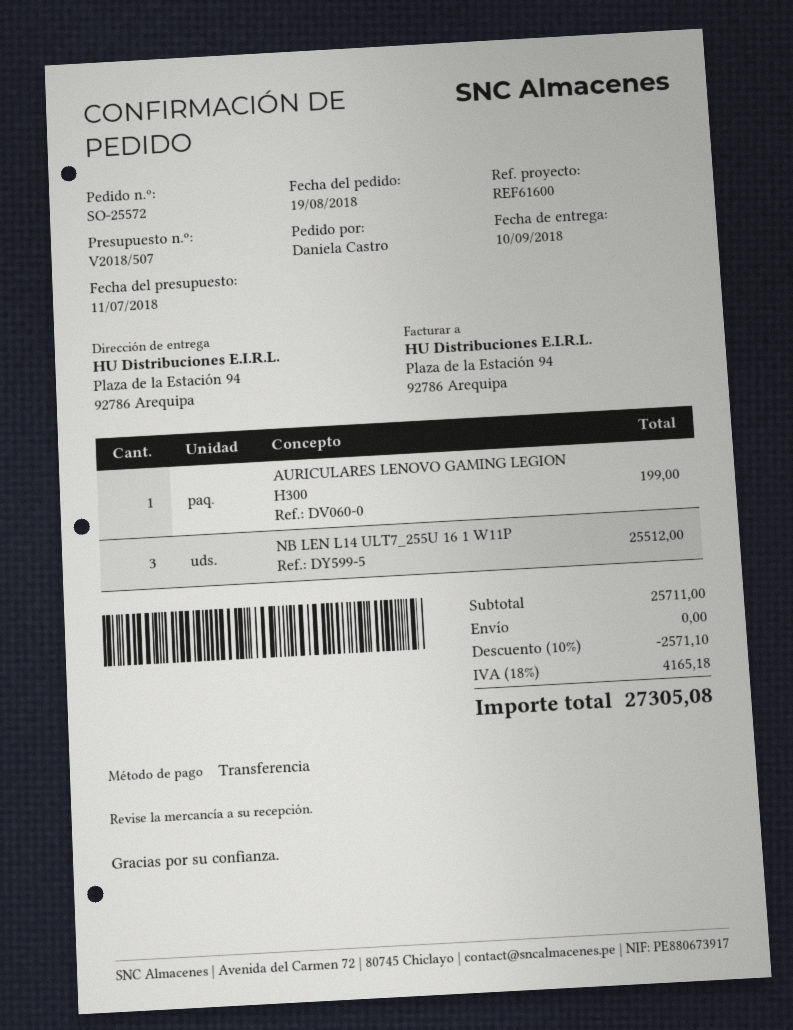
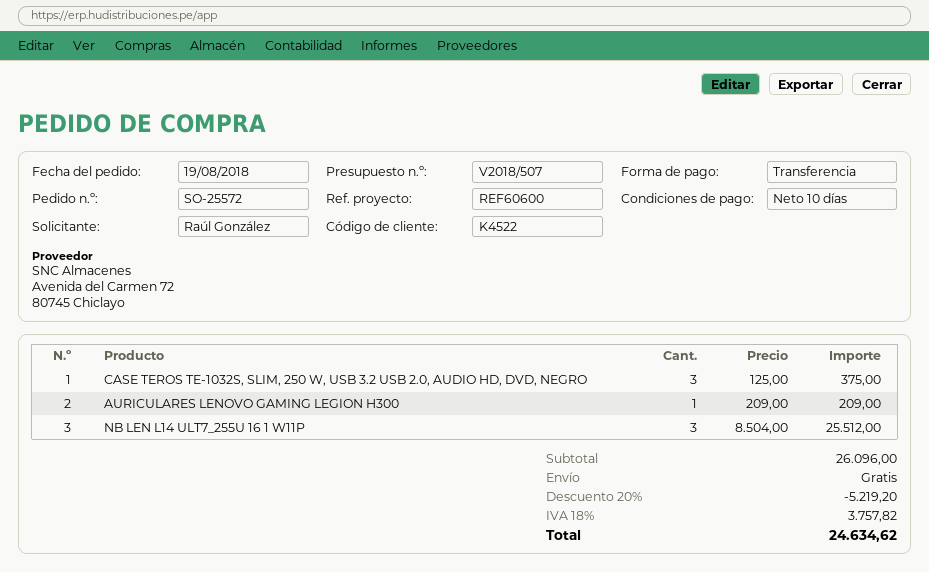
reference: REF61600 -> REF60600
ordered by: Daniela Castro -> Raúl González
AURICULARES LENOVO GAMING LEGION H300: 1 for 199.00 -> 1 for 209.00
CASE TEROS TE-1032S, SLIM, 250 W, USB 3.2 USB 2.0, AUDIO HD, DVD, NEGRO: none -> 3 for 375.00
subtotal: 25711.00 -> 26096.00
discount: 10% = 2571.10 -> 20% = 5219.20
tax: 18% = 4165.18 -> 18% = 3757.82
total: 27305.08 -> 24634.62

